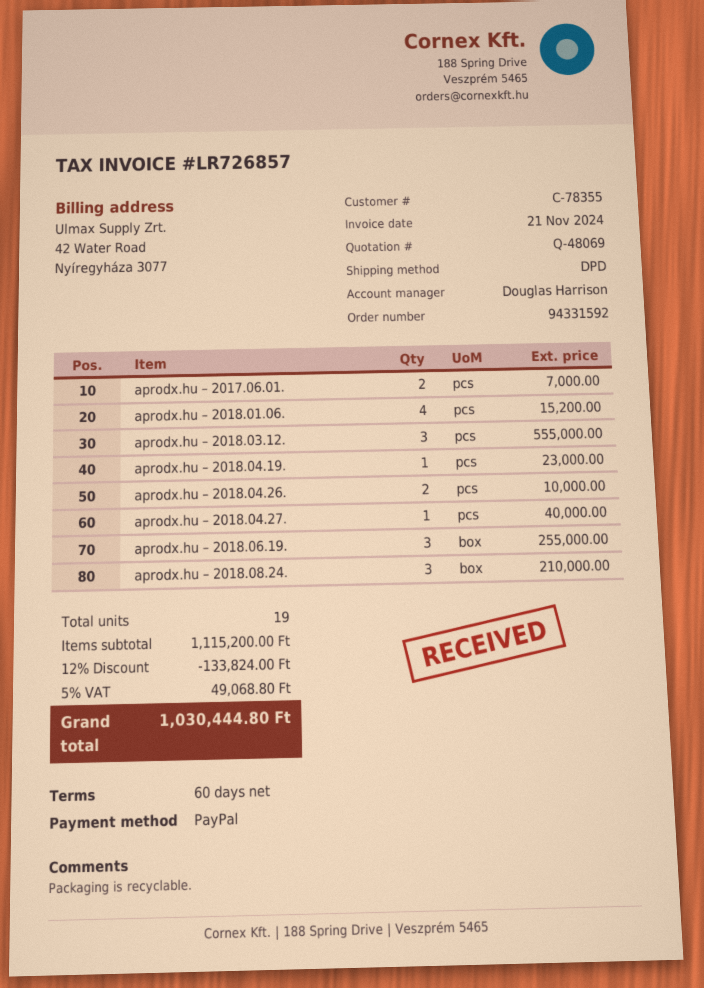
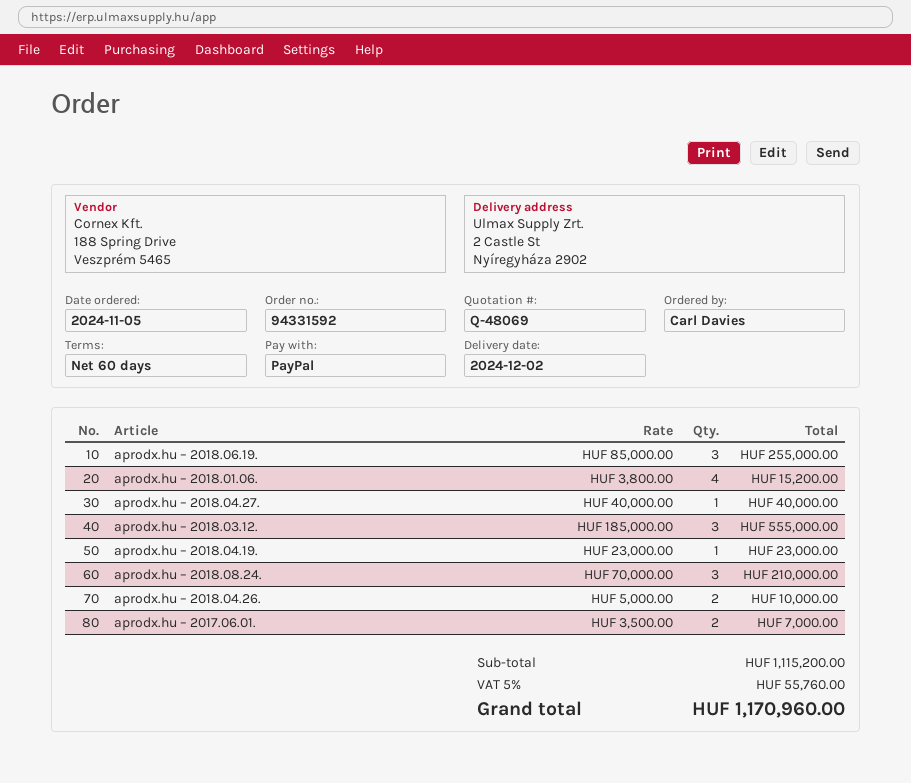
discount: 12% = 133824.00 -> none
tax: 5% = 49068.80 -> 5% = 55760.00
total: 1030444.80 -> 1170960.00

